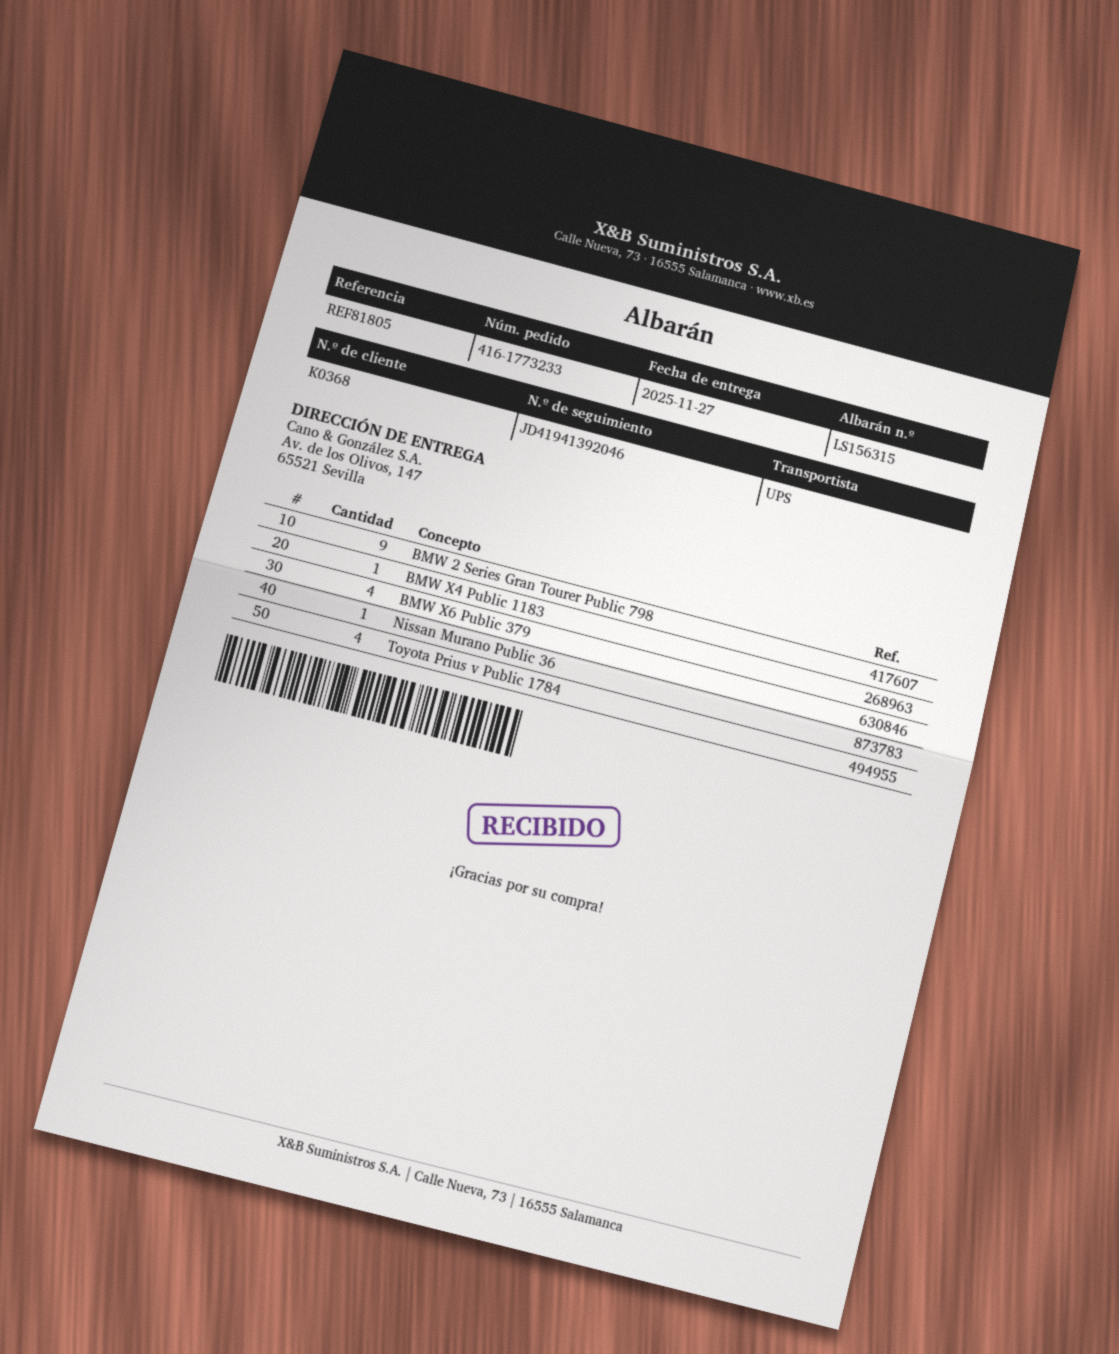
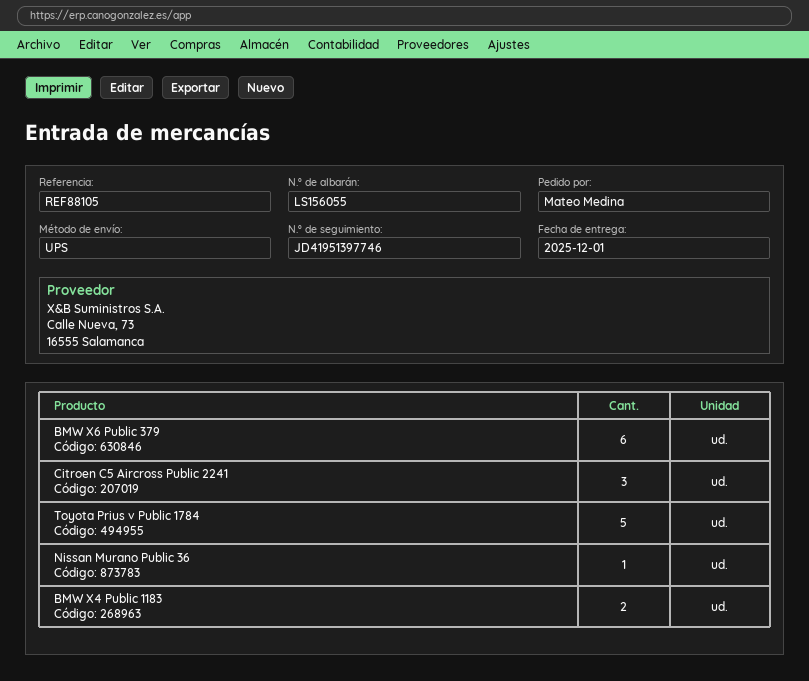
delivery note number: LS156315 -> LS156055
delivery date: 2025-11-27 -> 2025-12-01
reference: REF81805 -> REF88105
tracking number: JD41941392046 -> JD41951397746
BMW 2 Series Gran Tourer Public 798: 9 -> none
BMW X4 Public 1183: 1 -> 2
BMW X6 Public 379: 4 -> 6
Toyota Prius v Public 1784: 4 -> 5
Citroen C5 Aircross Public 2241: none -> 3

